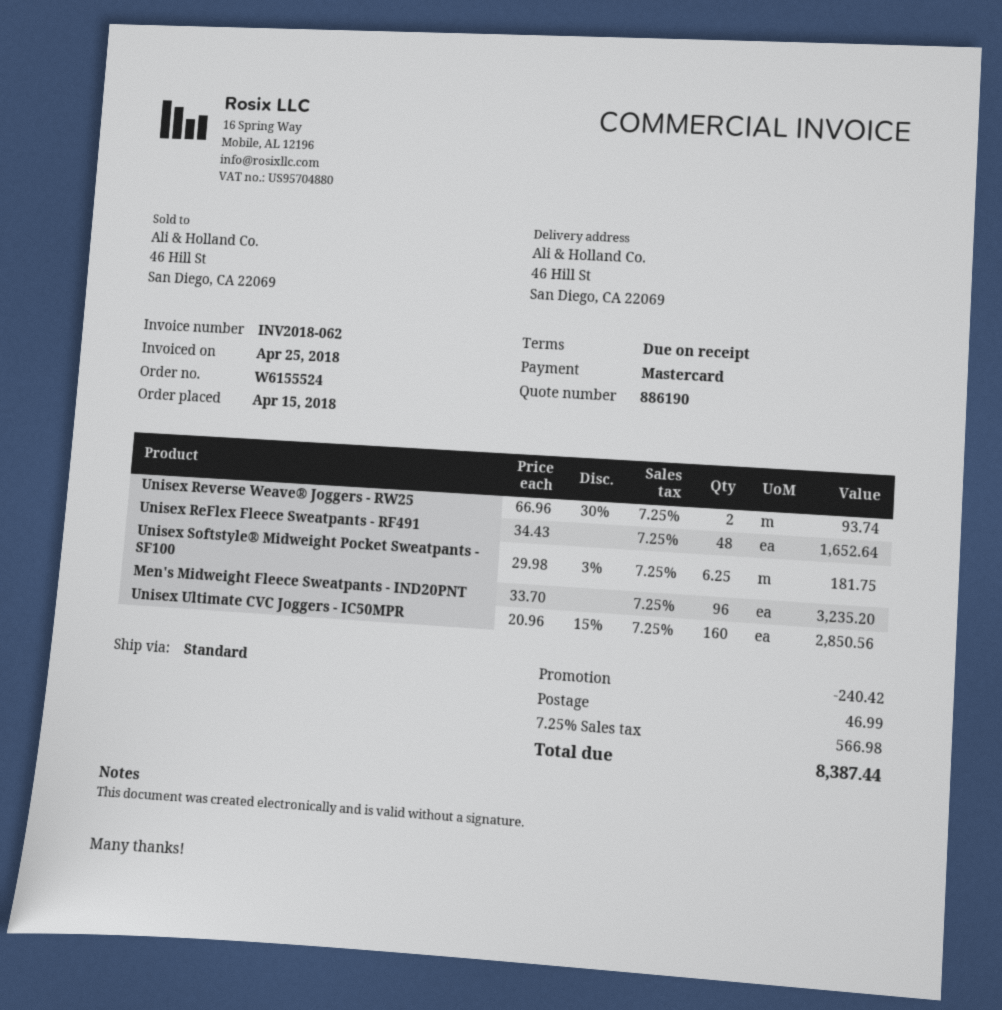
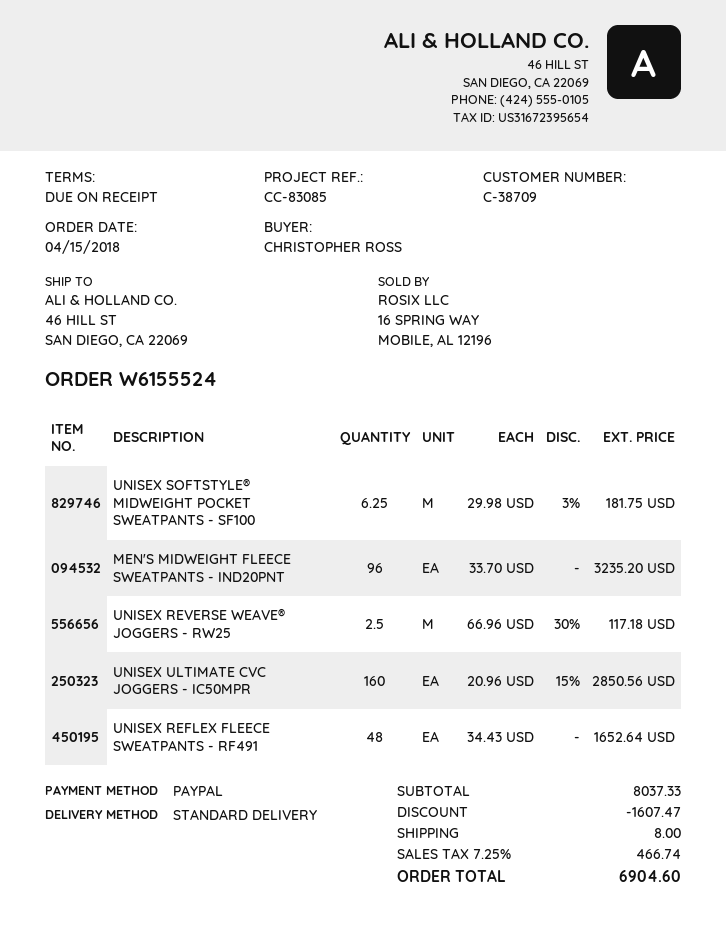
payment method: Mastercard -> PayPal
Unisex Reverse Weave® Joggers - RW25: 2 x 66.96 - 30% = 93.74 -> 2.5 x 66.96 - 30% = 117.18
discount: 240.42 -> 1607.47
shipping: 46.99 -> 8.00
tax: 7.25% = 566.98 -> 7.25% = 466.74
total: 8387.44 -> 6904.60

